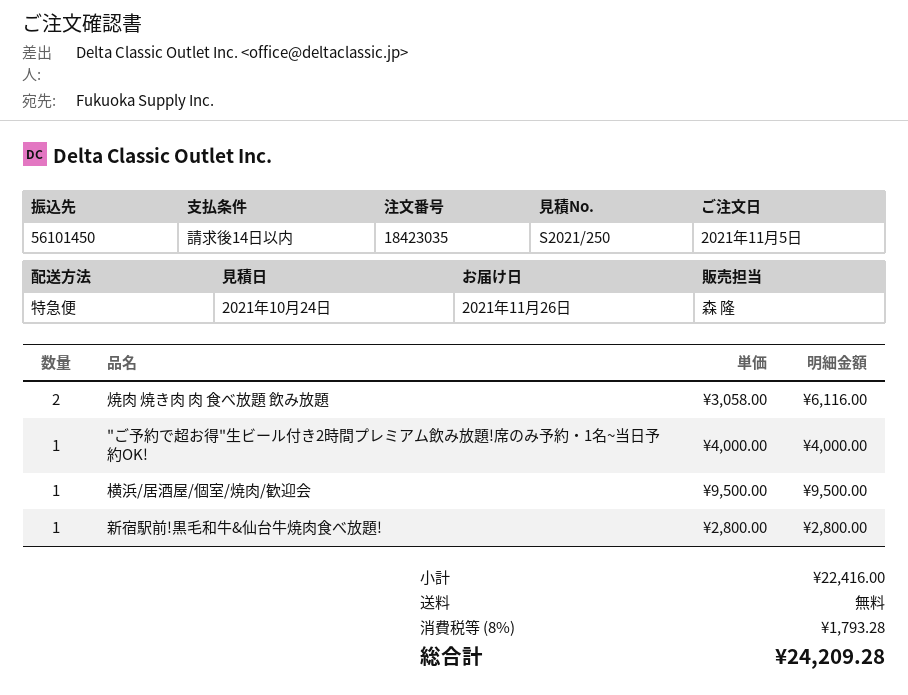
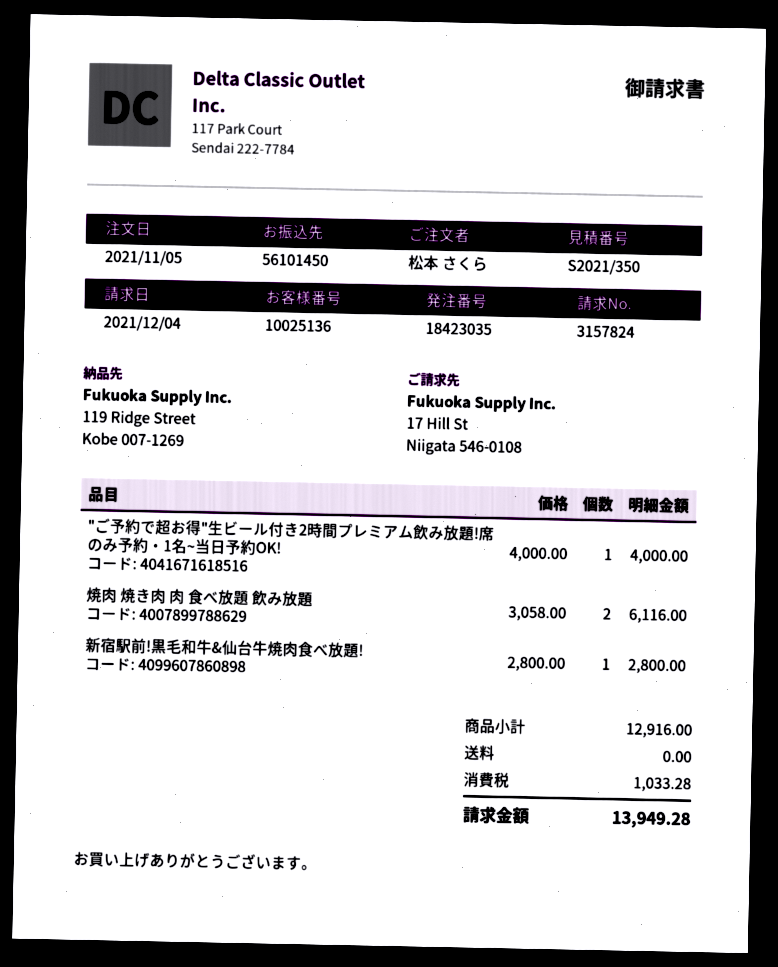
quote number: S2021/250 -> S2021/350
横浜/居酒屋/個室/焼肉/歓迎会: 1 x 9500.00 = 9500.00 -> none
subtotal: 22416.00 -> 12916.00
tax: 1793.28 -> 1033.28
total: 24209.28 -> 13949.28

